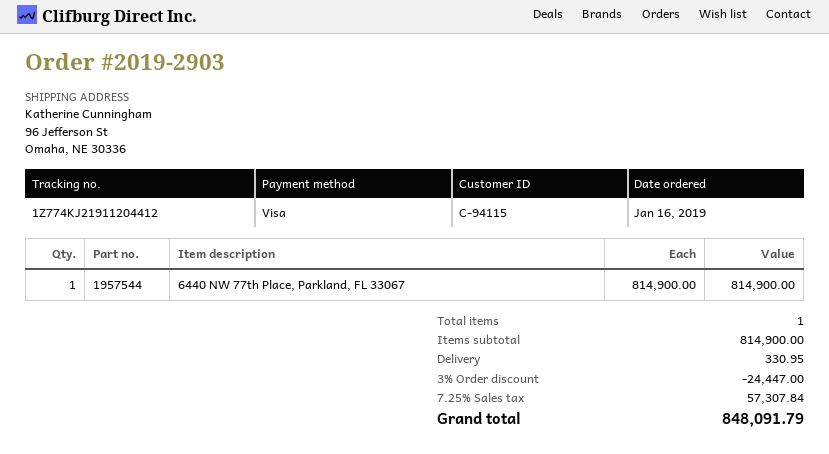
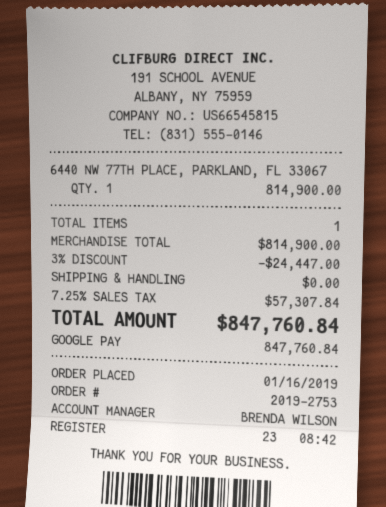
order number: 2019-2903 -> 2019-2753
payment method: Visa -> Google Pay
shipping: 330.95 -> 0.00
total: 848091.79 -> 847760.84

